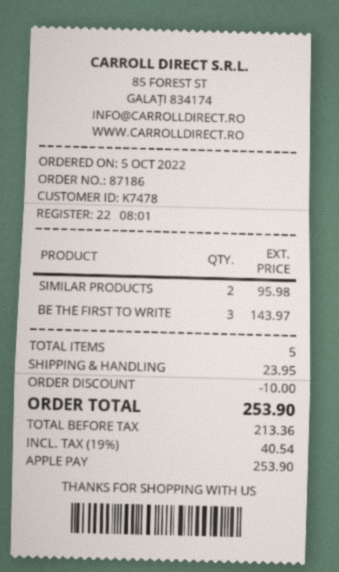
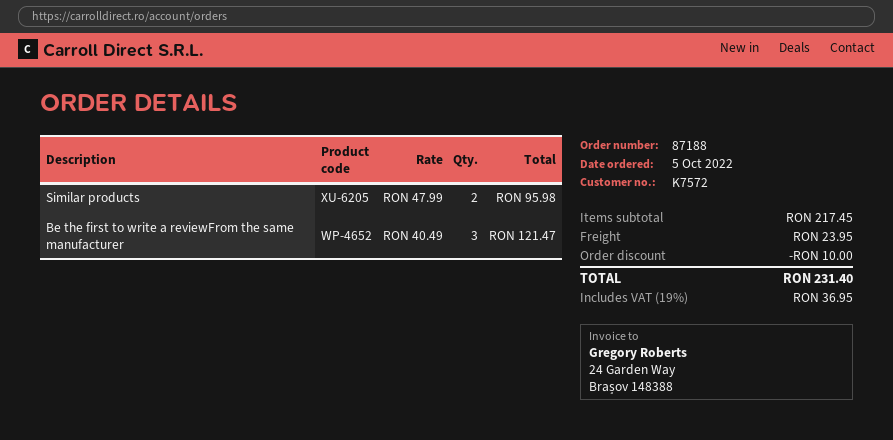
order number: 87186 -> 87188
customer number: K7478 -> K7572
BE THE FIRST TO WRITE: 3 for 143.97 -> 3 for 121.47
tax: 19% = 40.54 -> 19% = 36.95
total: 253.90 -> 231.40

